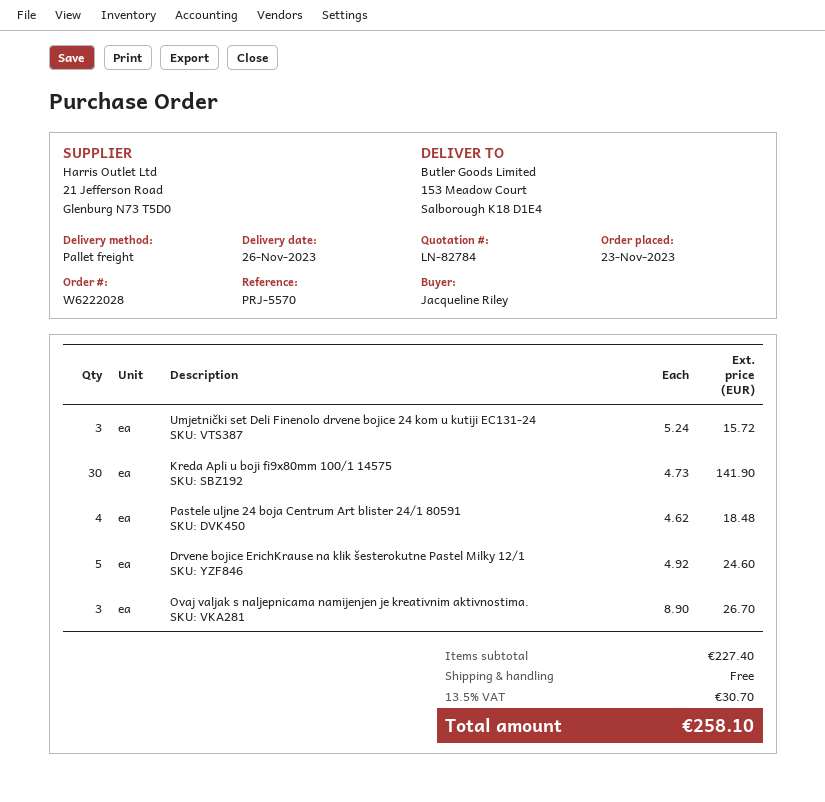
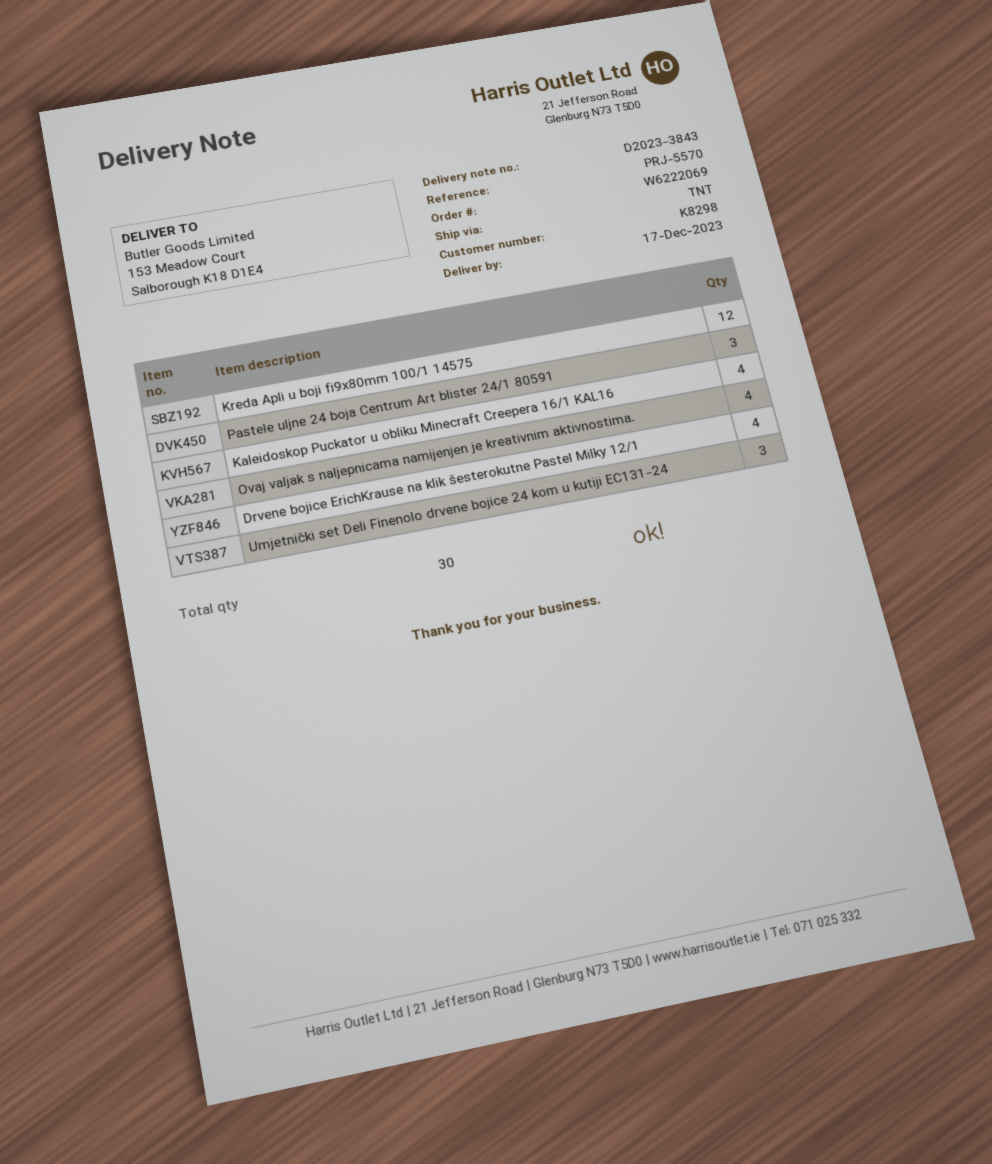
order number: W6222028 -> W6222069
delivery date: 2023-11-26 -> 2023-12-17
shipping method: pallet freight -> TNT
Kreda Apli u boji fi9x80mm 100/1 14575: 30 -> 12
Pastele uljne 24 boja Centrum Art blister 24/1 80591: 4 -> 3
Drvene bojice ErichKrause na klik šesterokutne Pastel Milky 12/1: 5 -> 4
Ovaj valjak s naljepnicama namijenjen je kreativnim aktivnostima.: 3 -> 4
Kaleidoskop Puckator u obliku Minecraft Creepera 16/1 KAL16: none -> 4

